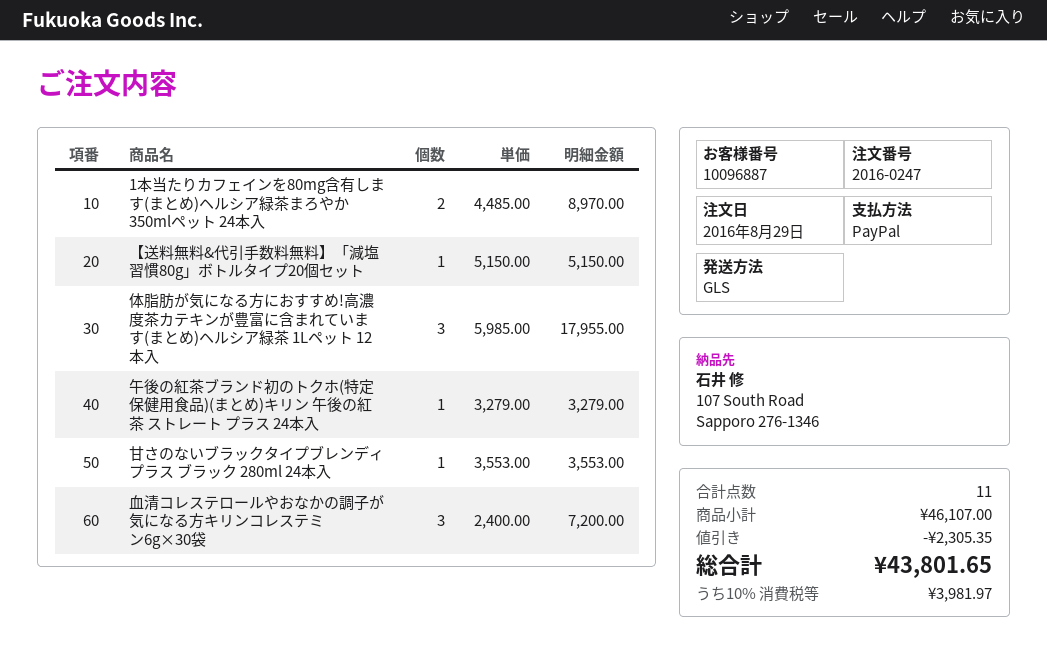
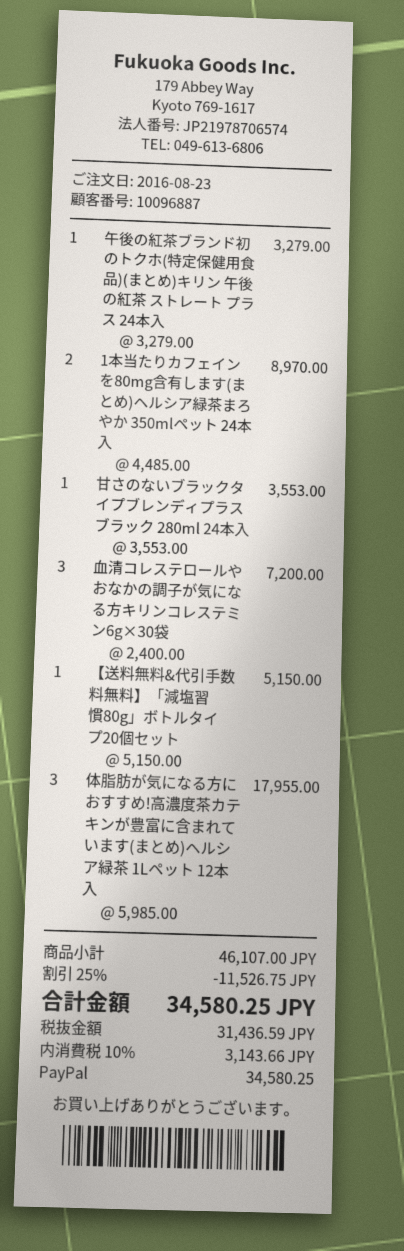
order date: 2016-08-29 -> 2016-08-23
discount: 2305.35 -> 11526.75
tax: 10% = 3981.97 -> 10% = 3143.66
total: 43801.65 -> 34580.25

